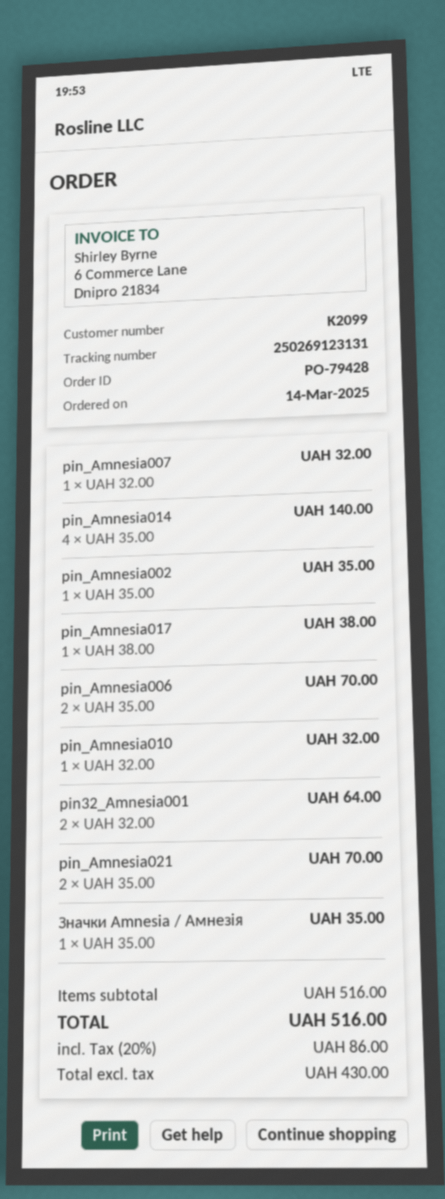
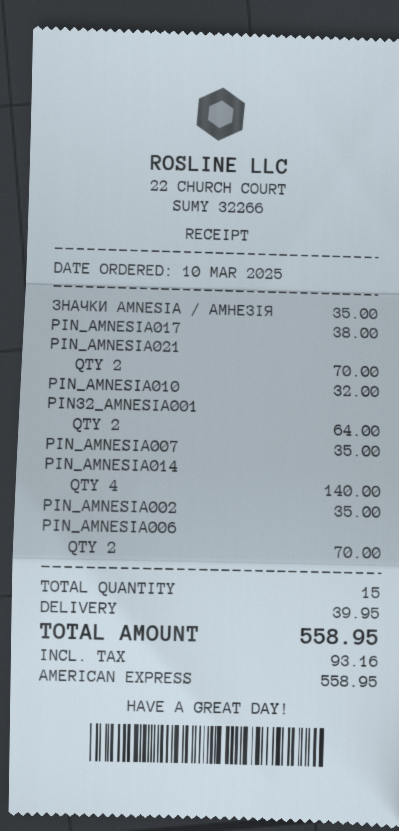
order date: 2025-03-14 -> 2025-03-10
pin_Amnesia007: 1 for 32.00 -> 1 for 35.00
shipping: none -> 39.95
tax: 86.00 -> 93.16
total: 516.00 -> 558.95

